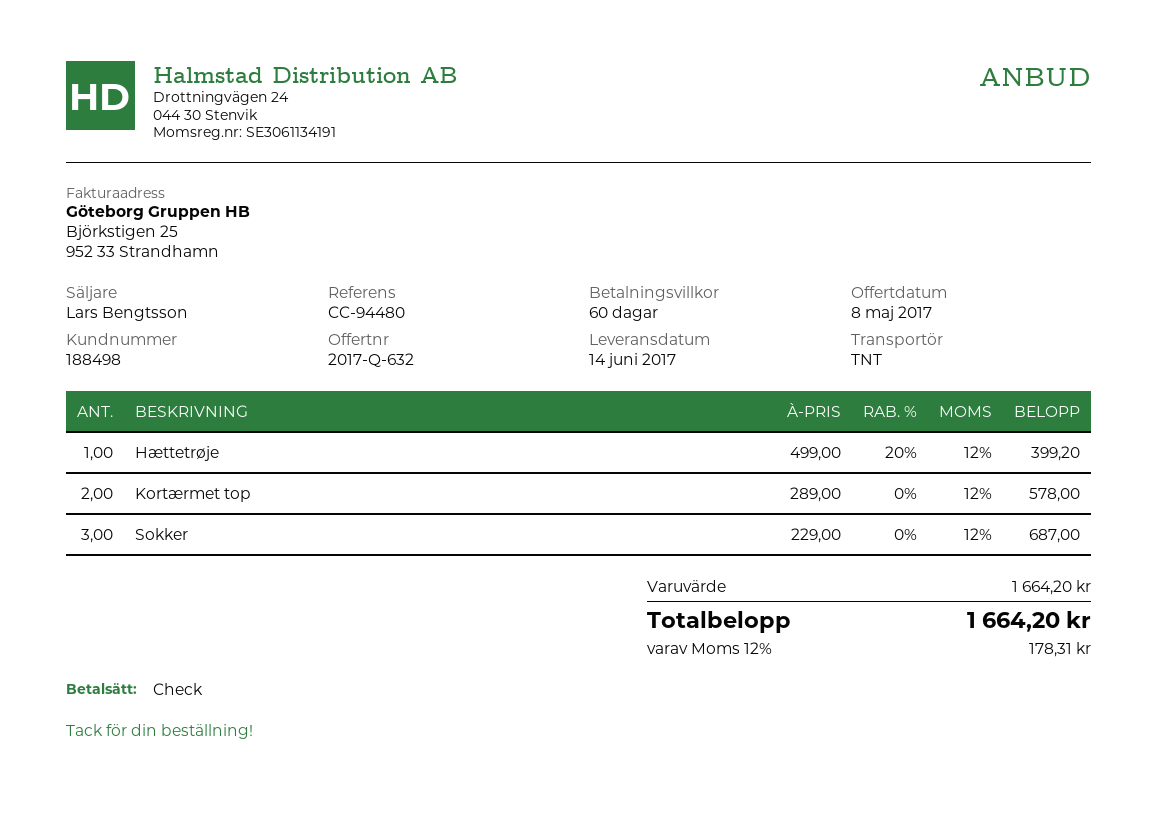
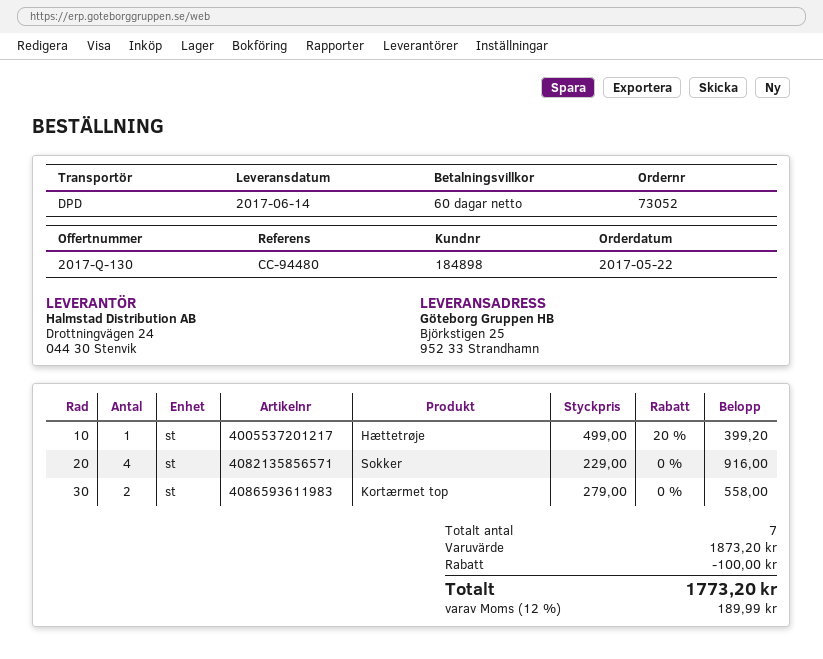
quote number: 2017-Q-632 -> 2017-Q-130
customer number: 188498 -> 184898
shipping method: TNT -> DPD
Kortærmet top: 2 x 289.00 = 578.00 -> 2 x 279.00 = 558.00
Sokker: 3 x 229.00 = 687.00 -> 4 x 229.00 = 916.00
subtotal: 1664.20 -> 1873.20
discount: none -> 100.00
tax: 12% = 178.31 -> 12% = 189.99
total: 1664.20 -> 1773.20

